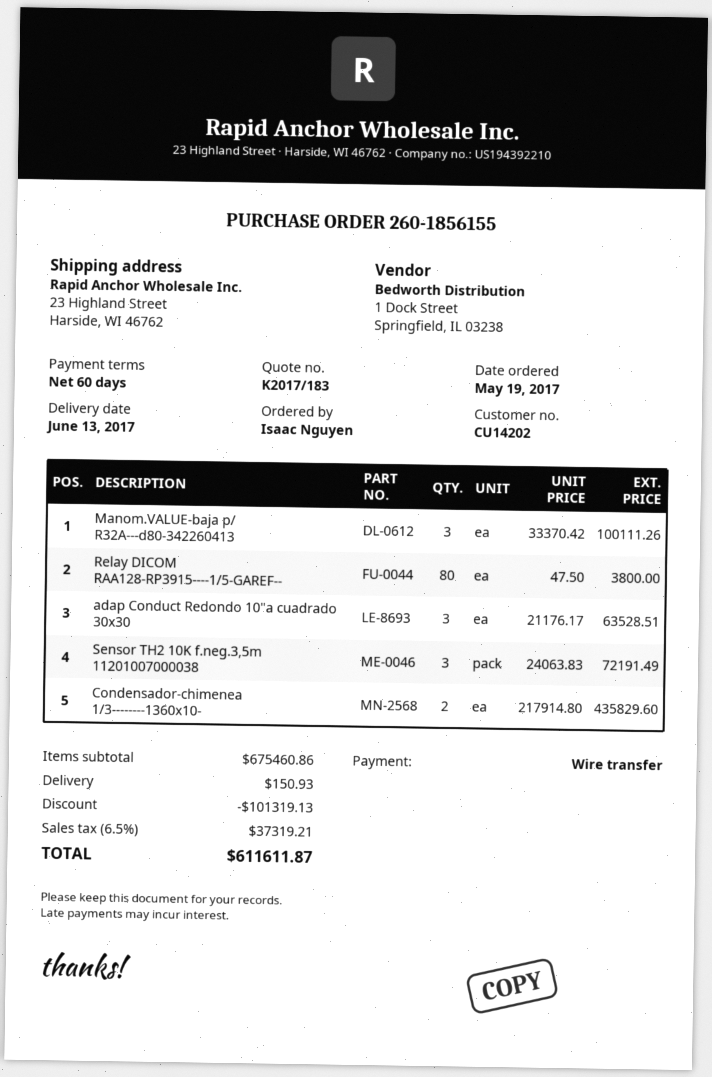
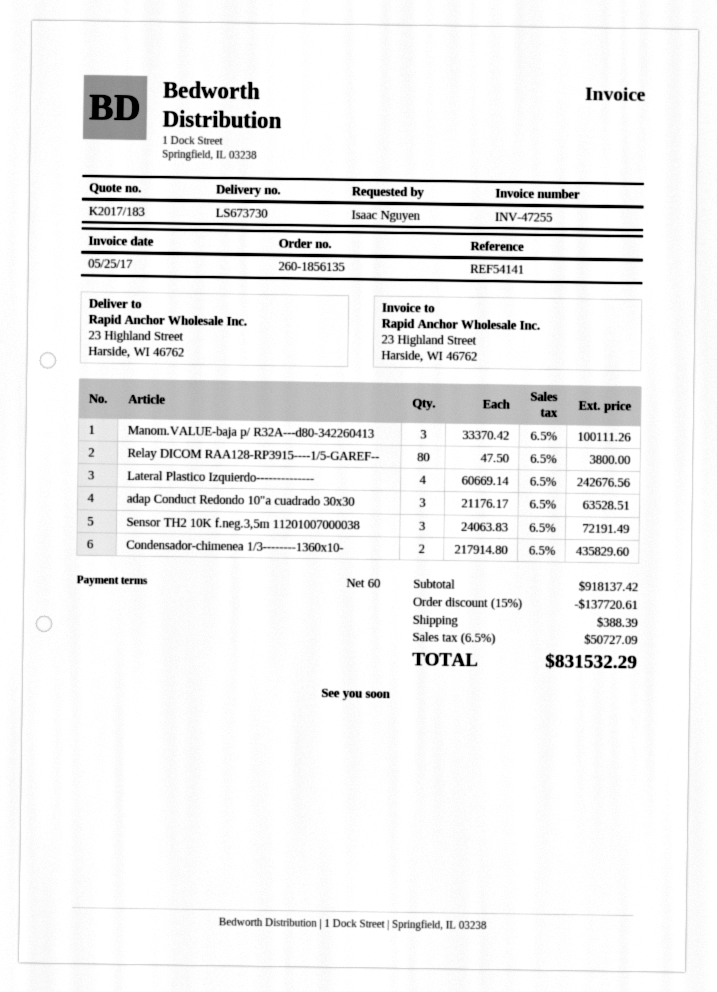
order number: 260-1856155 -> 260-1856135
Lateral Plastico Izquierdo--------------: none -> 4 x 60669.14 = 242676.56
subtotal: 675460.86 -> 918137.42
discount: 101319.13 -> 137720.61
shipping: 150.93 -> 388.39
tax: 6.5% = 37319.21 -> 6.5% = 50727.09
total: 611611.87 -> 831532.29

